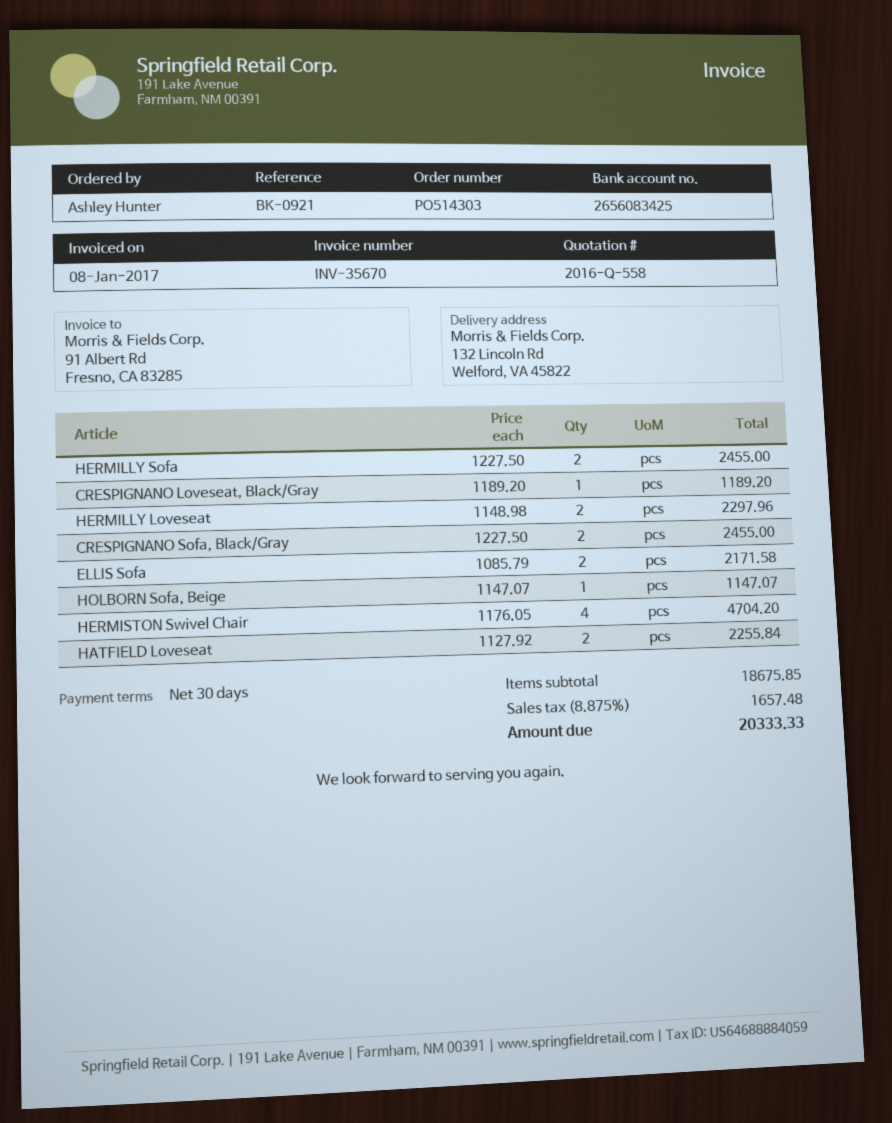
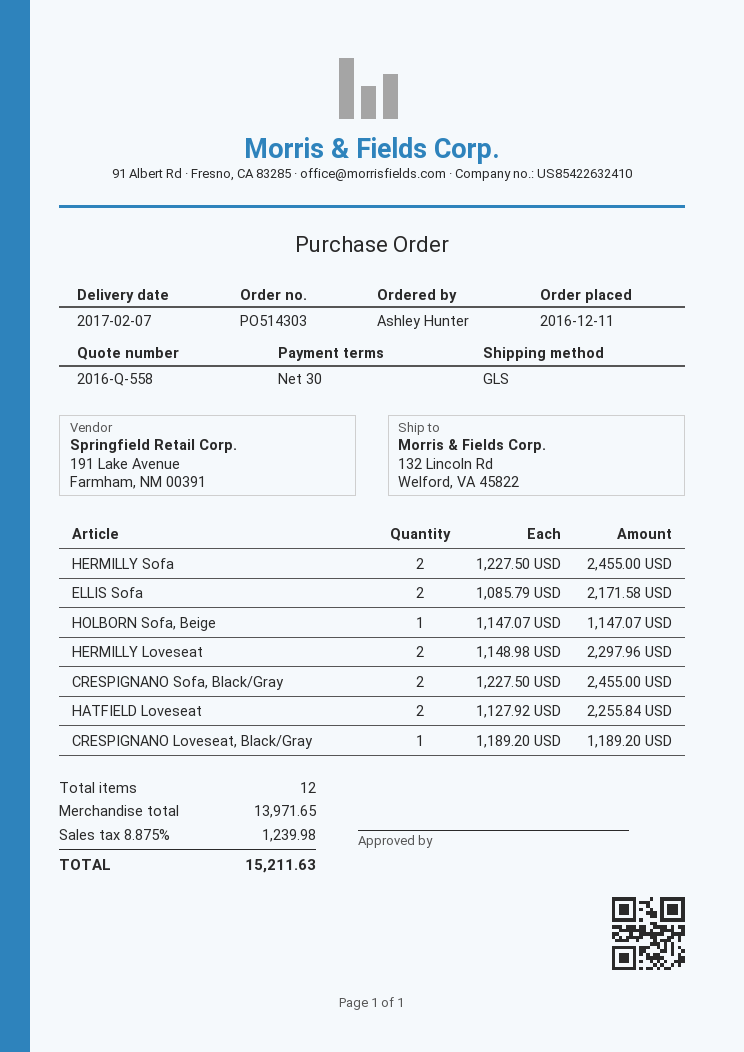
HERMISTON Swivel Chair: 4 x 1176.05 = 4704.20 -> none
subtotal: 18675.85 -> 13971.65
tax: 8.875% = 1657.48 -> 8.875% = 1239.98
total: 20333.33 -> 15211.63

